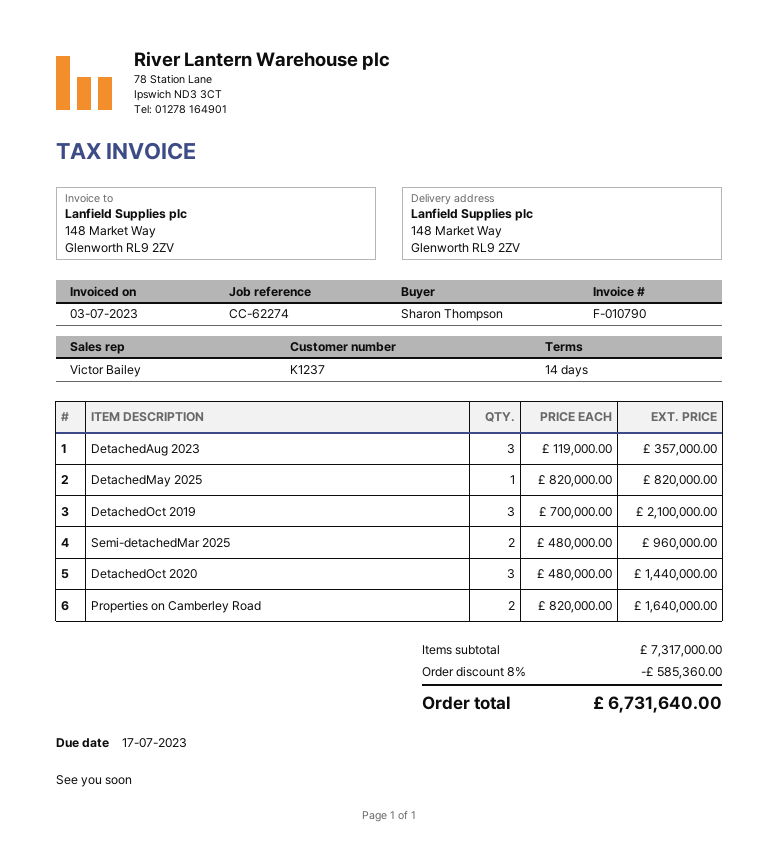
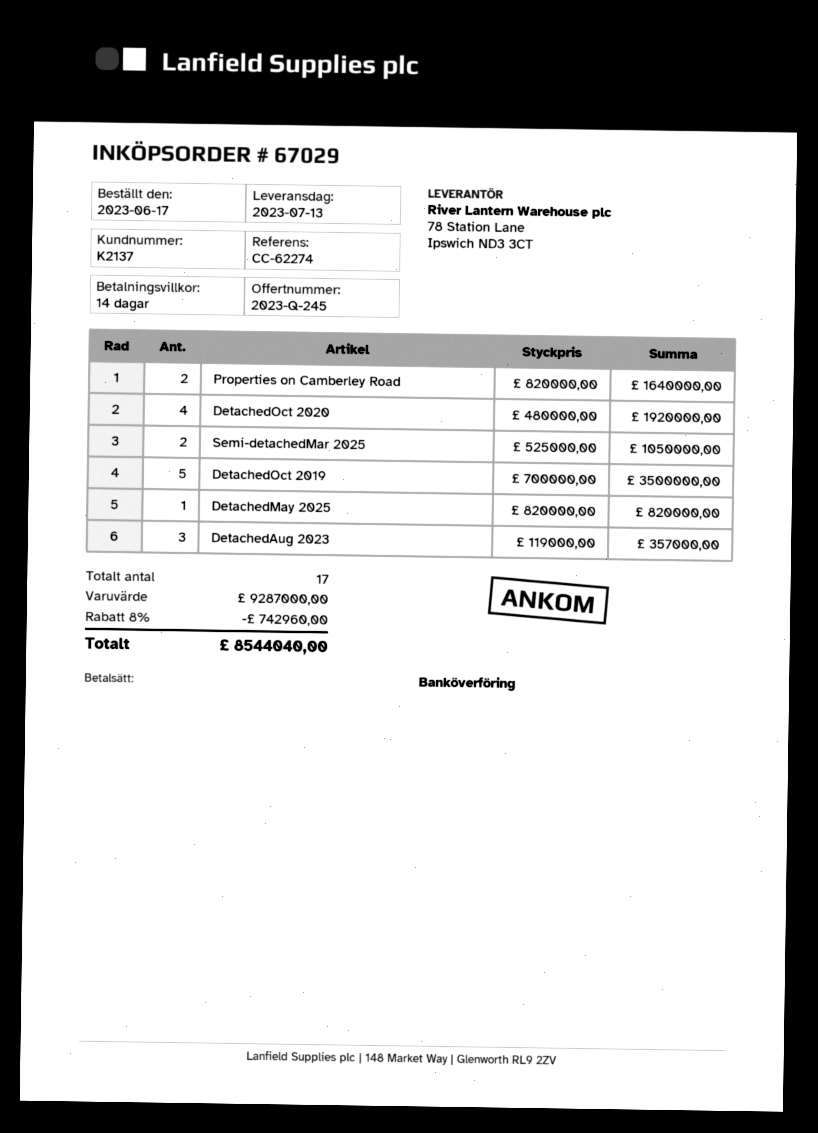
customer number: K1237 -> K2137
DetachedOct 2019: 3 x 700000.00 = 2100000.00 -> 5 x 700000.00 = 3500000.00
Semi-detachedMar 2025: 2 x 480000.00 = 960000.00 -> 2 x 525000.00 = 1050000.00
DetachedOct 2020: 3 x 480000.00 = 1440000.00 -> 4 x 480000.00 = 1920000.00
subtotal: 7317000.00 -> 9287000.00
discount: 8% = 585360.00 -> 8% = 742960.00
total: 6731640.00 -> 8544040.00

